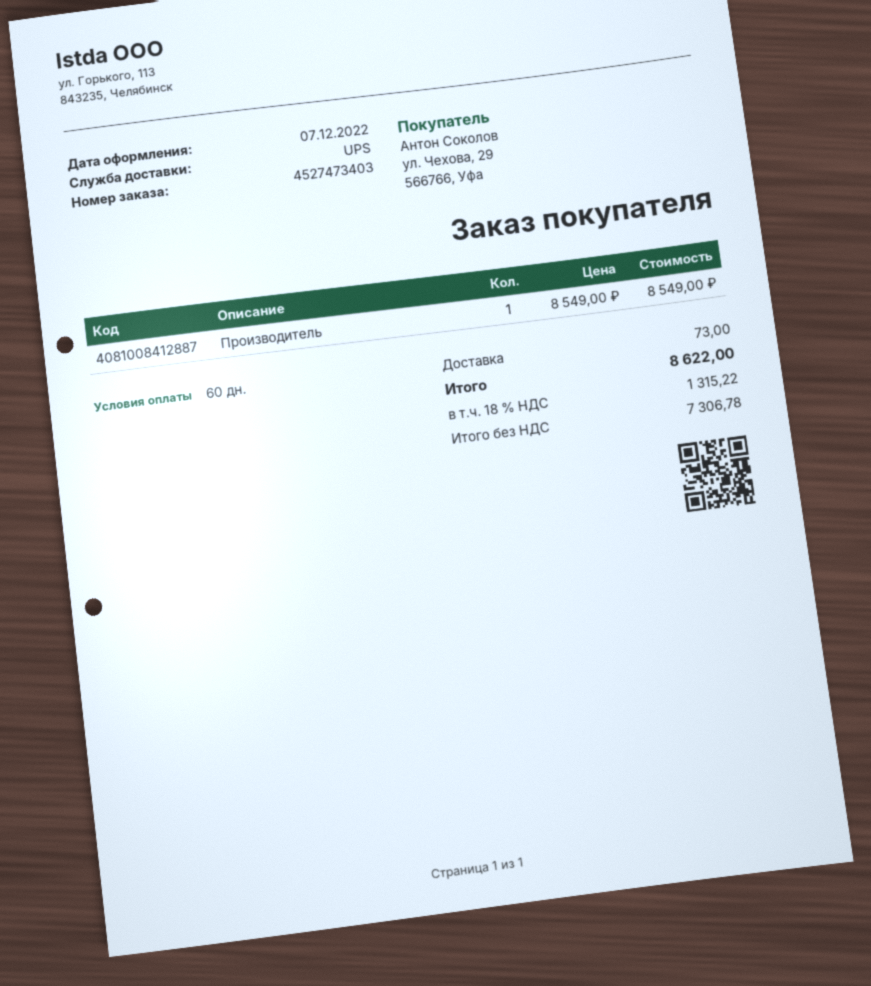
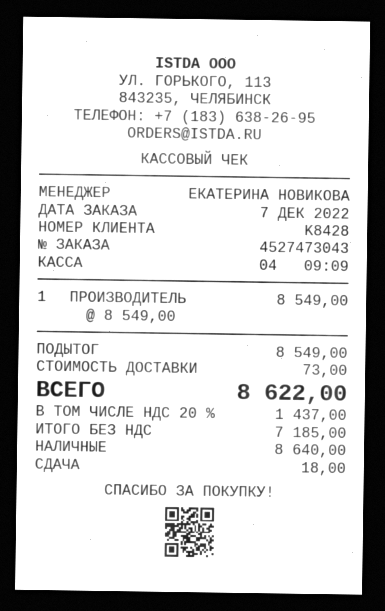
order number: 4527473403 -> 4527473043
net: 7306.78 -> 7185.00
tax: 18% = 1315.22 -> 20% = 1437.00

